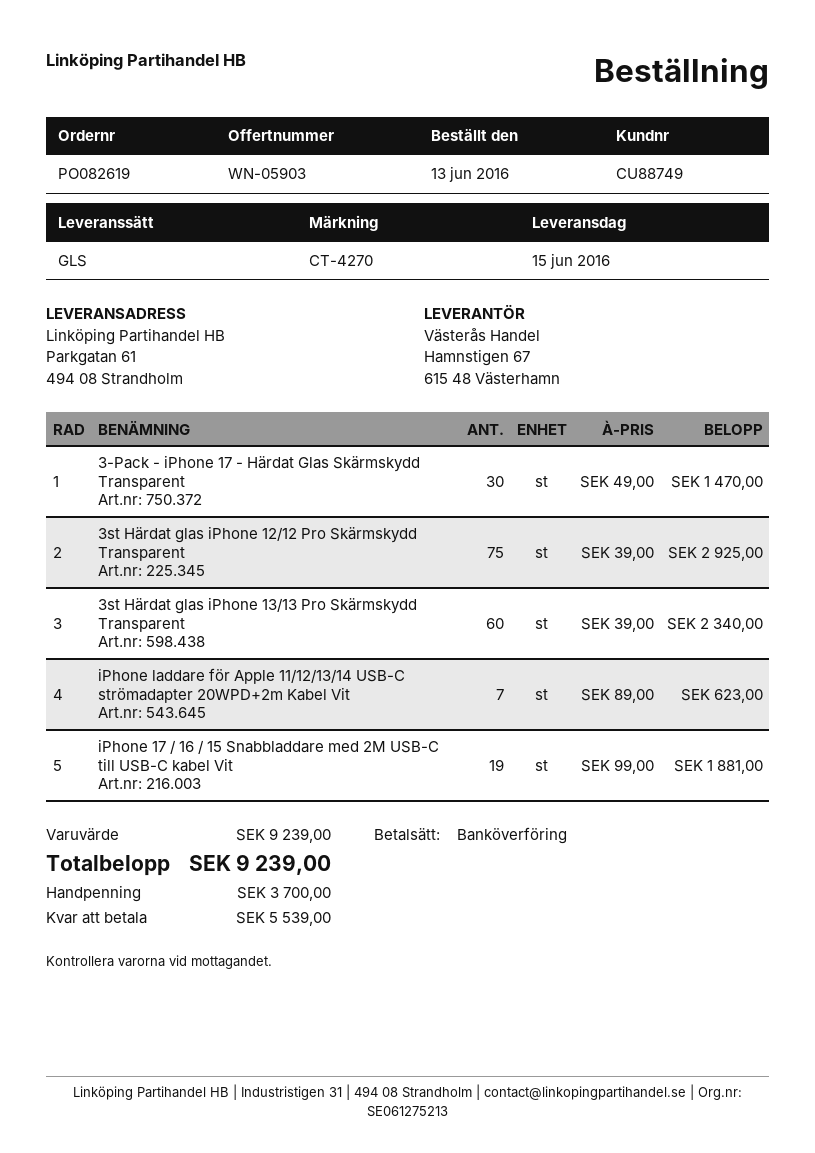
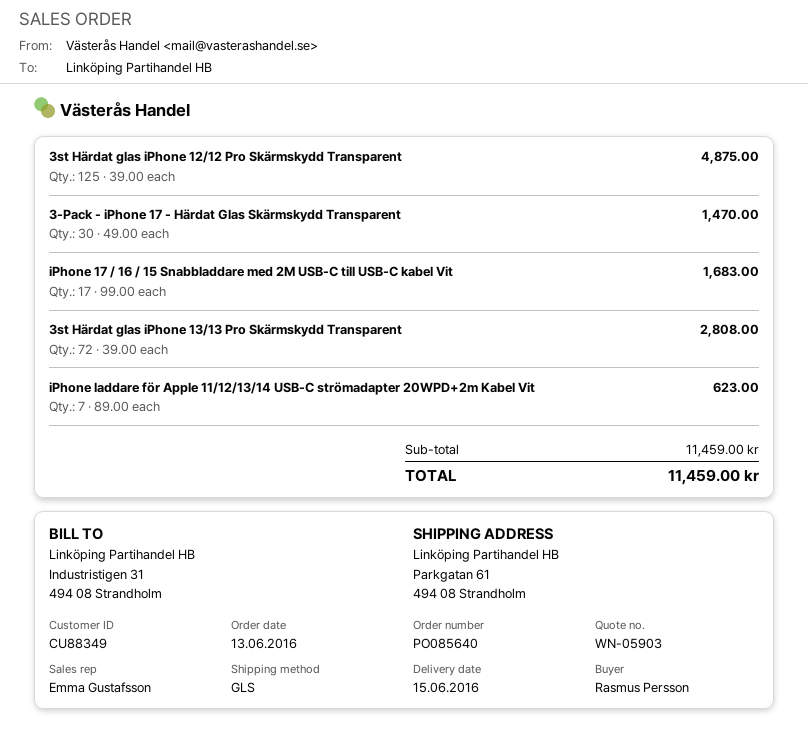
order number: PO082619 -> PO085640
customer number: CU88749 -> CU88349
3st Härdat glas iPhone 12/12 Pro Skärmskydd Transparent: 75 x 39.00 = 2925.00 -> 125 x 39.00 = 4875.00
3st Härdat glas iPhone 13/13 Pro Skärmskydd Transparent: 60 x 39.00 = 2340.00 -> 72 x 39.00 = 2808.00
iPhone 17 / 16 / 15 Snabbladdare med 2M USB-C till USB-C kabel Vit: 19 x 99.00 = 1881.00 -> 17 x 99.00 = 1683.00
subtotal: 9239.00 -> 11459.00
total: 9239.00 -> 11459.00

